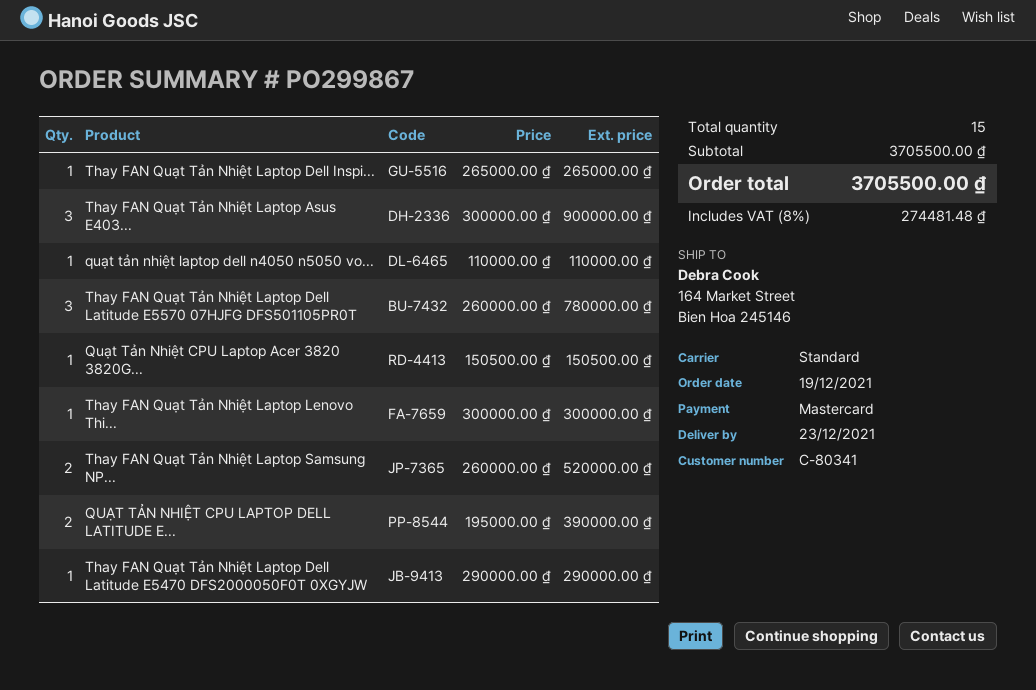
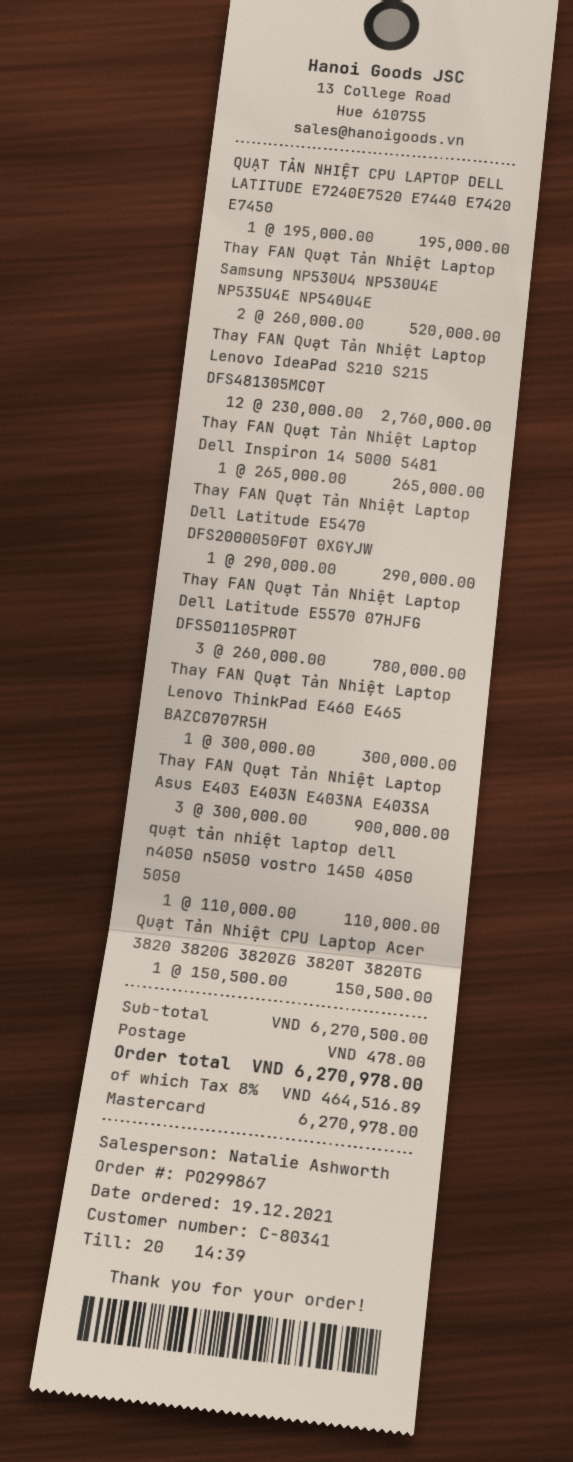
QUẠT TẢN NHIỆT CPU LAPTOP DELL LATITUDE E...: 2 x 195000.00 = 390000.00 -> 1 x 195000.00 = 195000.00
Thay FAN Quạt Tản Nhiệt Laptop Lenovo IdeaPad S210 S215 DFS481305MC0T: none -> 12 x 230000.00 = 2760000.00
subtotal: 3705500.00 -> 6270500.00
shipping: none -> 478.00
tax: 8% = 274481.48 -> 8% = 464516.89
total: 3705500.00 -> 6270978.00

